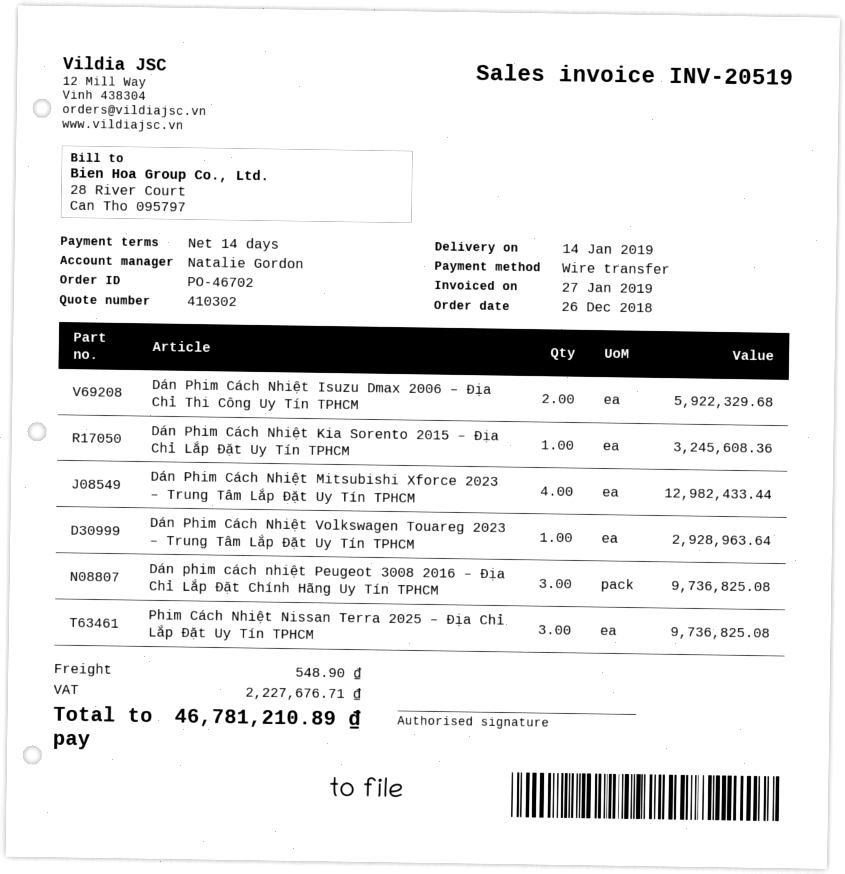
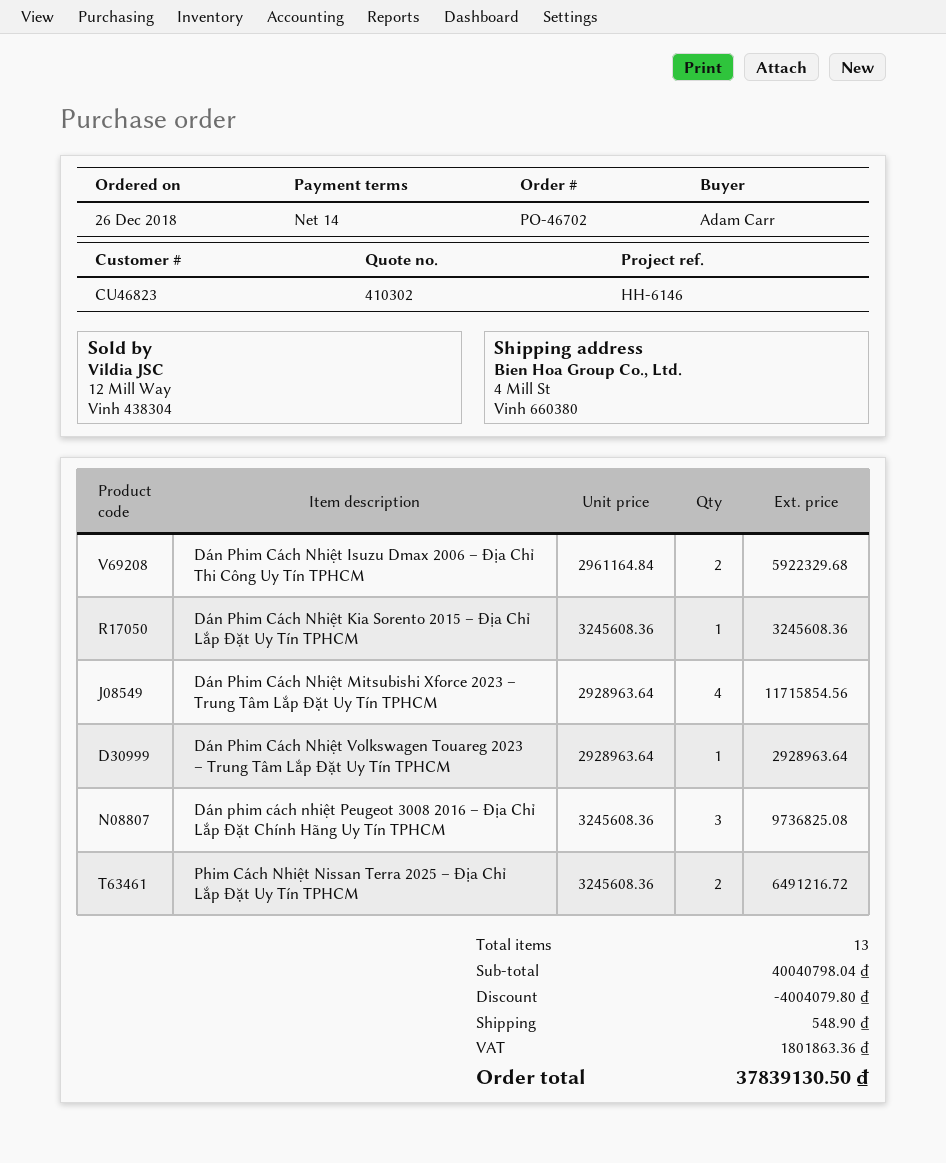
Dán Phim Cách Nhiệt Mitsubishi Xforce 2023 – Trung Tâm Lắp Đặt Uy Tín TPHCM: 4 for 12982433.44 -> 4 for 11715854.56
Phim Cách Nhiệt Nissan Terra 2025 – Địa Chỉ Lắp Đặt Uy Tín TPHCM: 3 for 9736825.08 -> 2 for 6491216.72
discount: none -> 4004079.80
tax: 2227676.71 -> 1801863.36
total: 46781210.89 -> 37839130.50

